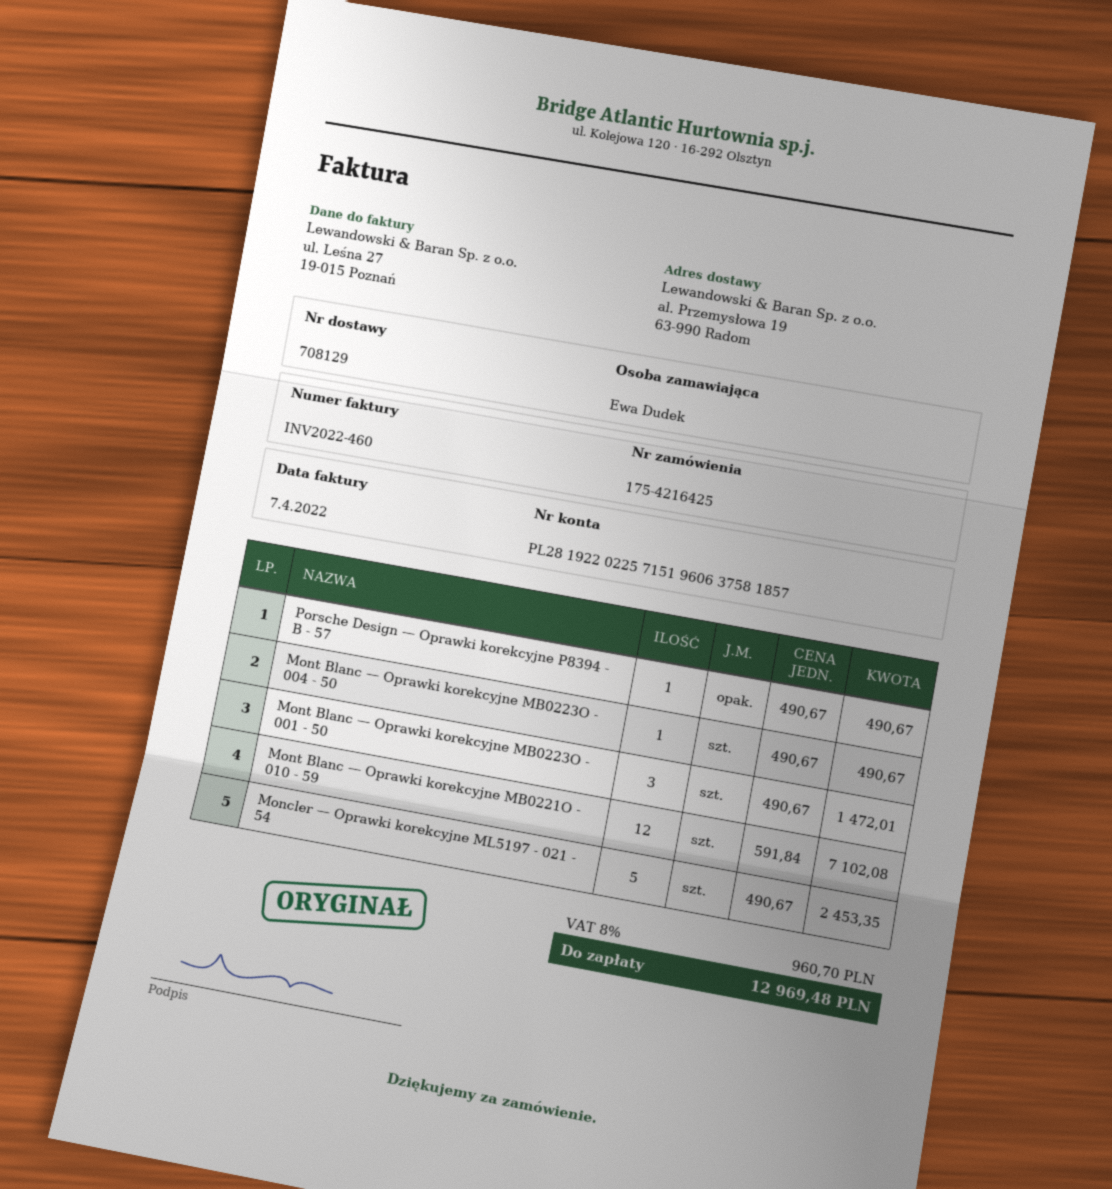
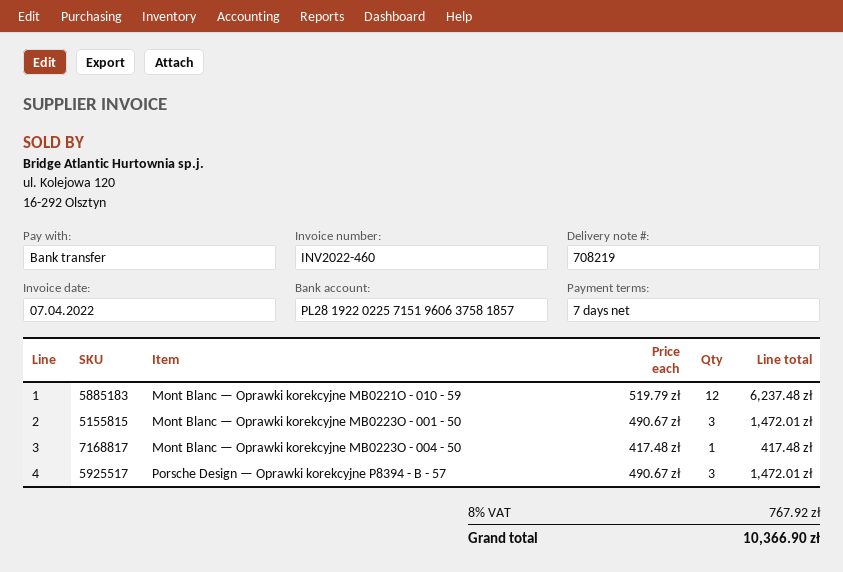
delivery note number: 708129 -> 708219
Porsche Design — Oprawki korekcyjne P8394 - B - 57: 1 x 490.67 = 490.67 -> 3 x 490.67 = 1472.01
Mont Blanc — Oprawki korekcyjne MB0223O - 004 - 50: 1 x 490.67 = 490.67 -> 1 x 417.48 = 417.48
Mont Blanc — Oprawki korekcyjne MB0221O - 010 - 59: 12 x 591.84 = 7102.08 -> 12 x 519.79 = 6237.48
Moncler — Oprawki korekcyjne ML5197 - 021 - 54: 5 x 490.67 = 2453.35 -> none
tax: 8% = 960.70 -> 8% = 767.92
total: 12969.48 -> 10366.90

